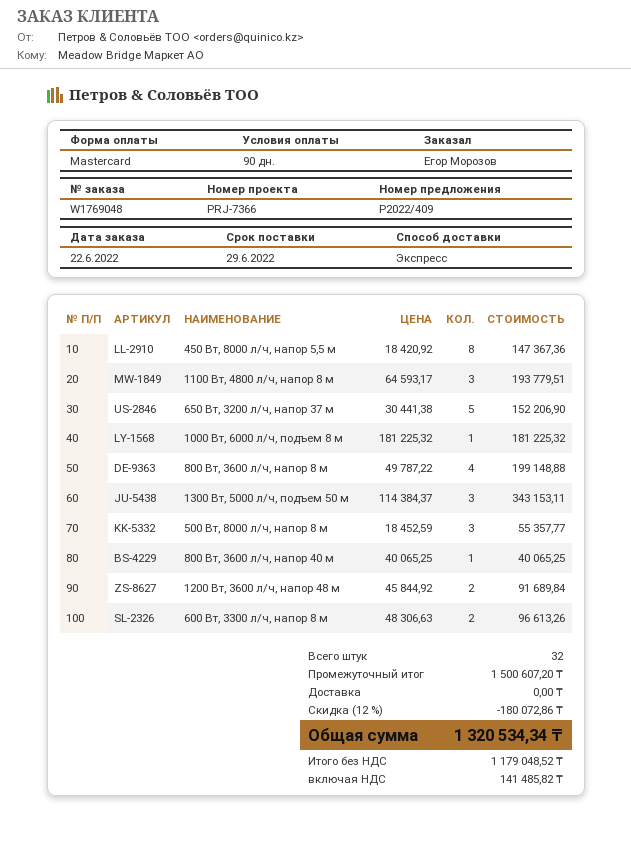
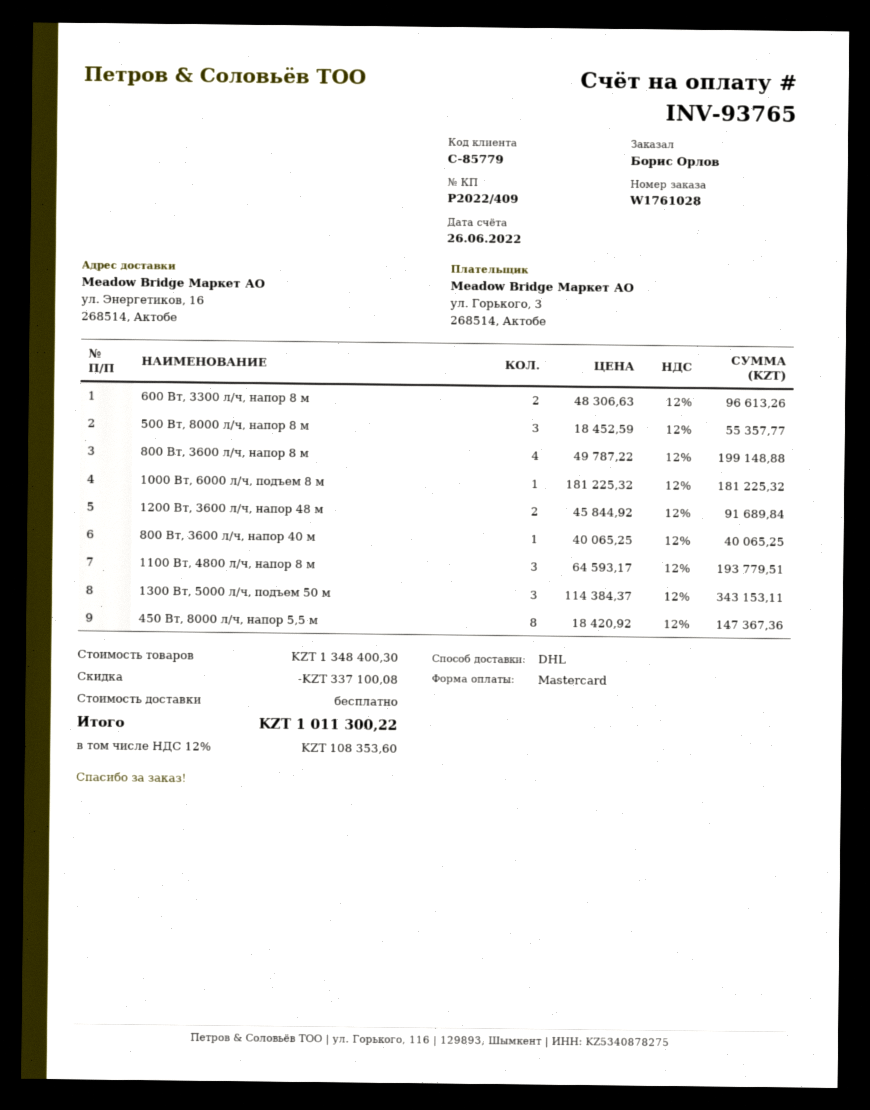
order number: W1769048 -> W1761028
ordered by: Егор Морозов -> Борис Орлов
shipping method: express -> DHL
650 Вт, 3200 л/ч, напор 37 м: 5 x 30441.38 = 152206.90 -> none
subtotal: 1500607.20 -> 1348400.30
discount: 180072.86 -> 337100.08
tax: 141485.82 -> 108353.60
total: 1320534.34 -> 1011300.22

